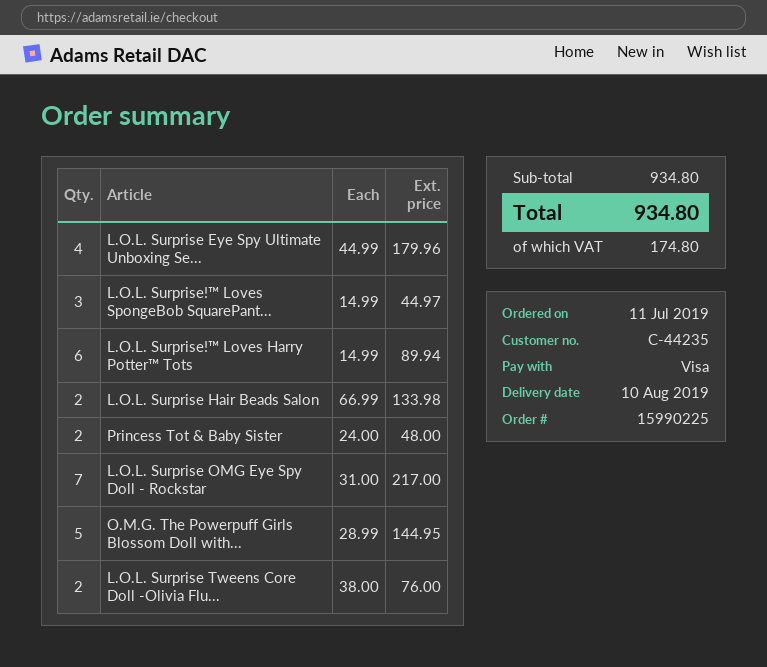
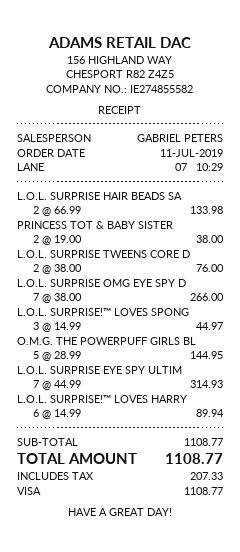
L.O.L. Surprise Eye Spy Ultimate Unboxing Se...: 4 x 44.99 = 179.96 -> 7 x 44.99 = 314.93
Princess Tot & Baby Sister: 2 x 24.00 = 48.00 -> 2 x 19.00 = 38.00
L.O.L. Surprise OMG Eye Spy Doll - Rockstar: 7 x 31.00 = 217.00 -> 7 x 38.00 = 266.00
subtotal: 934.80 -> 1108.77
tax: 174.80 -> 207.33
total: 934.80 -> 1108.77

